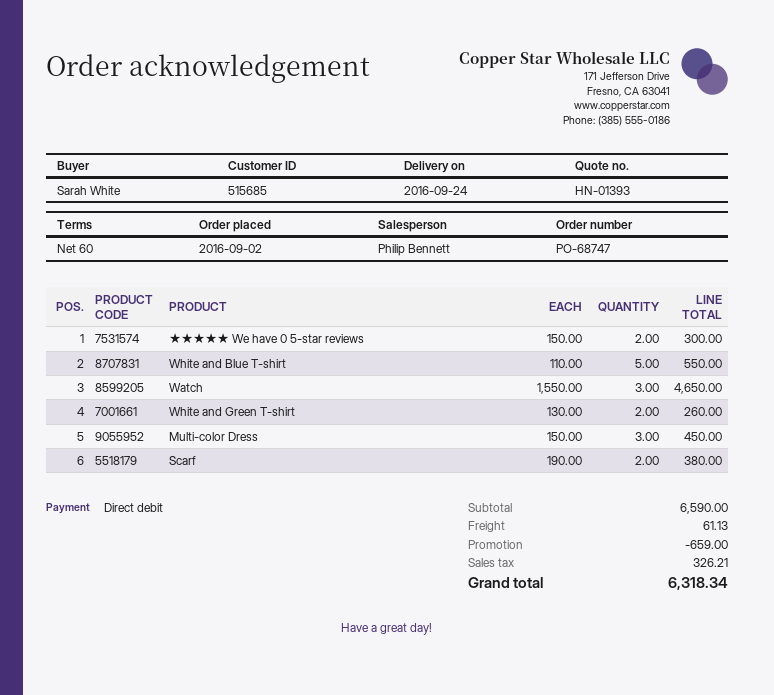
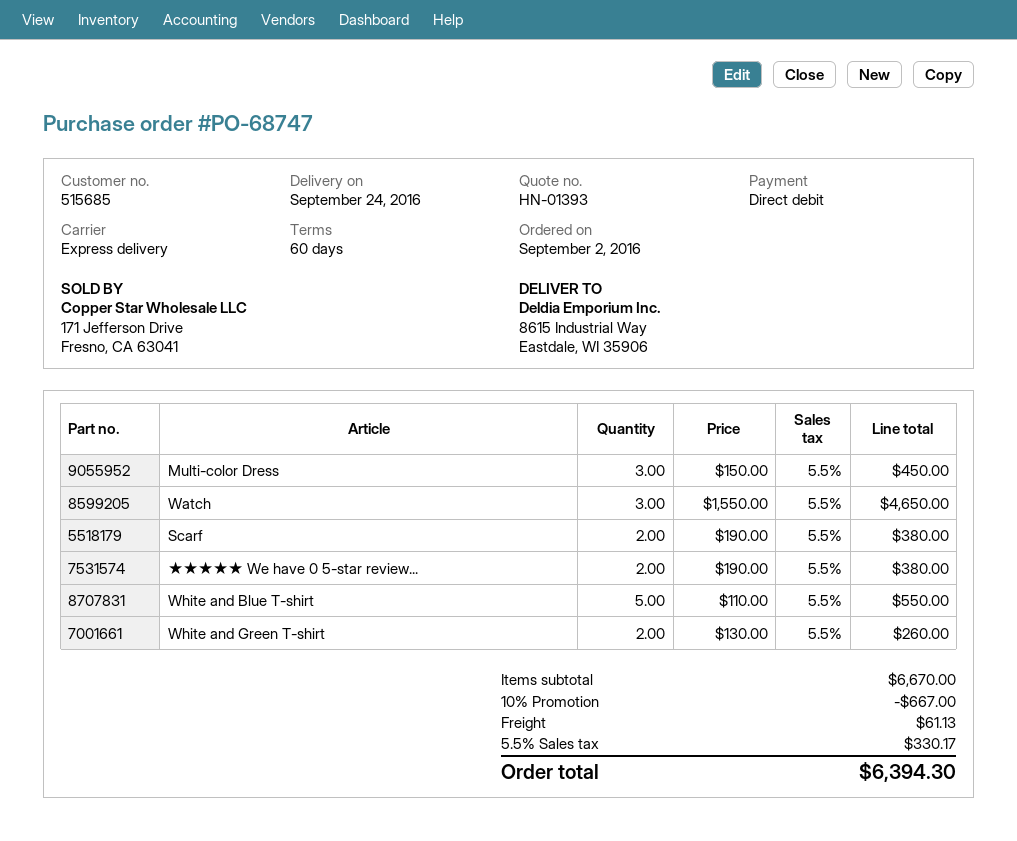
★★★★★ We have 0 5-star reviews: 2 x 150.00 = 300.00 -> 2 x 190.00 = 380.00
subtotal: 6590.00 -> 6670.00
discount: 659.00 -> 667.00
tax: 326.21 -> 330.17
total: 6318.34 -> 6394.30

